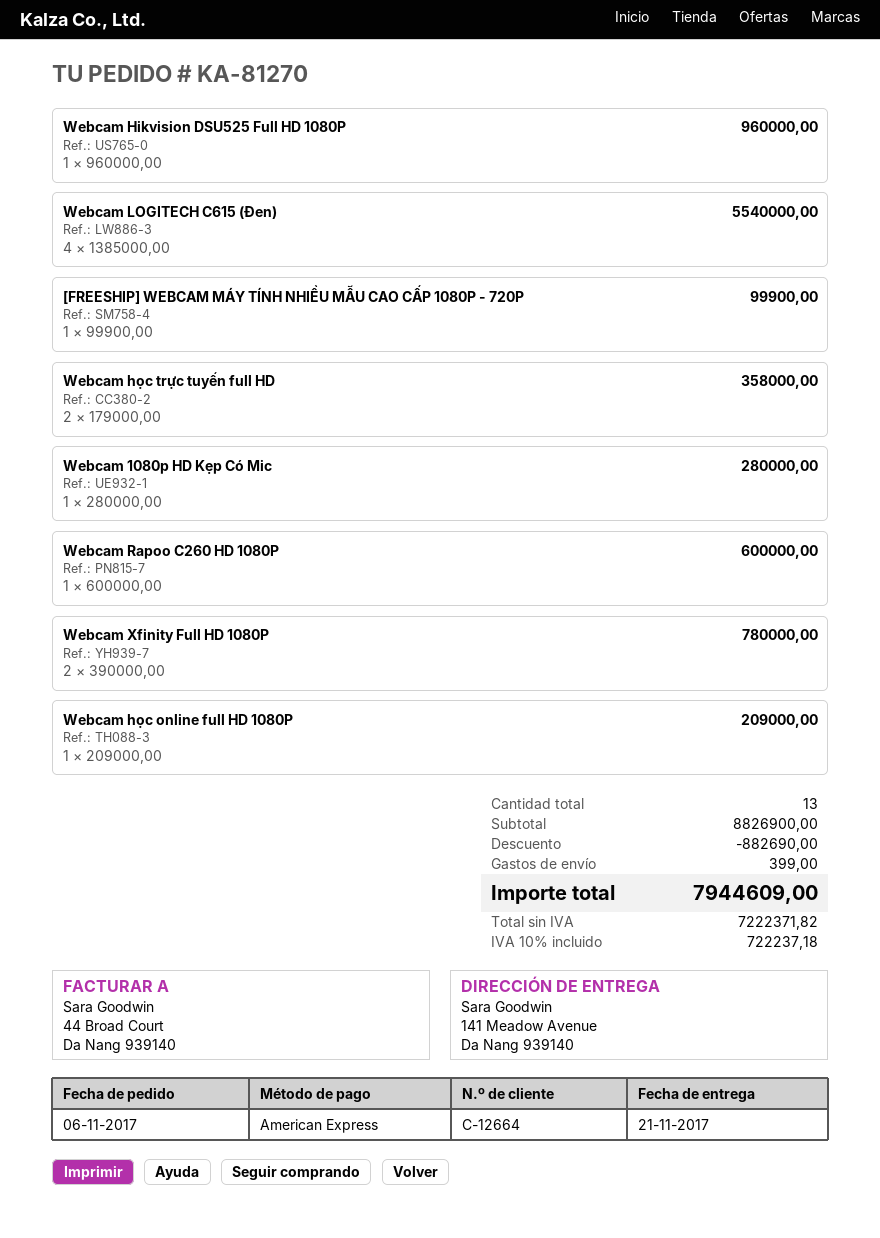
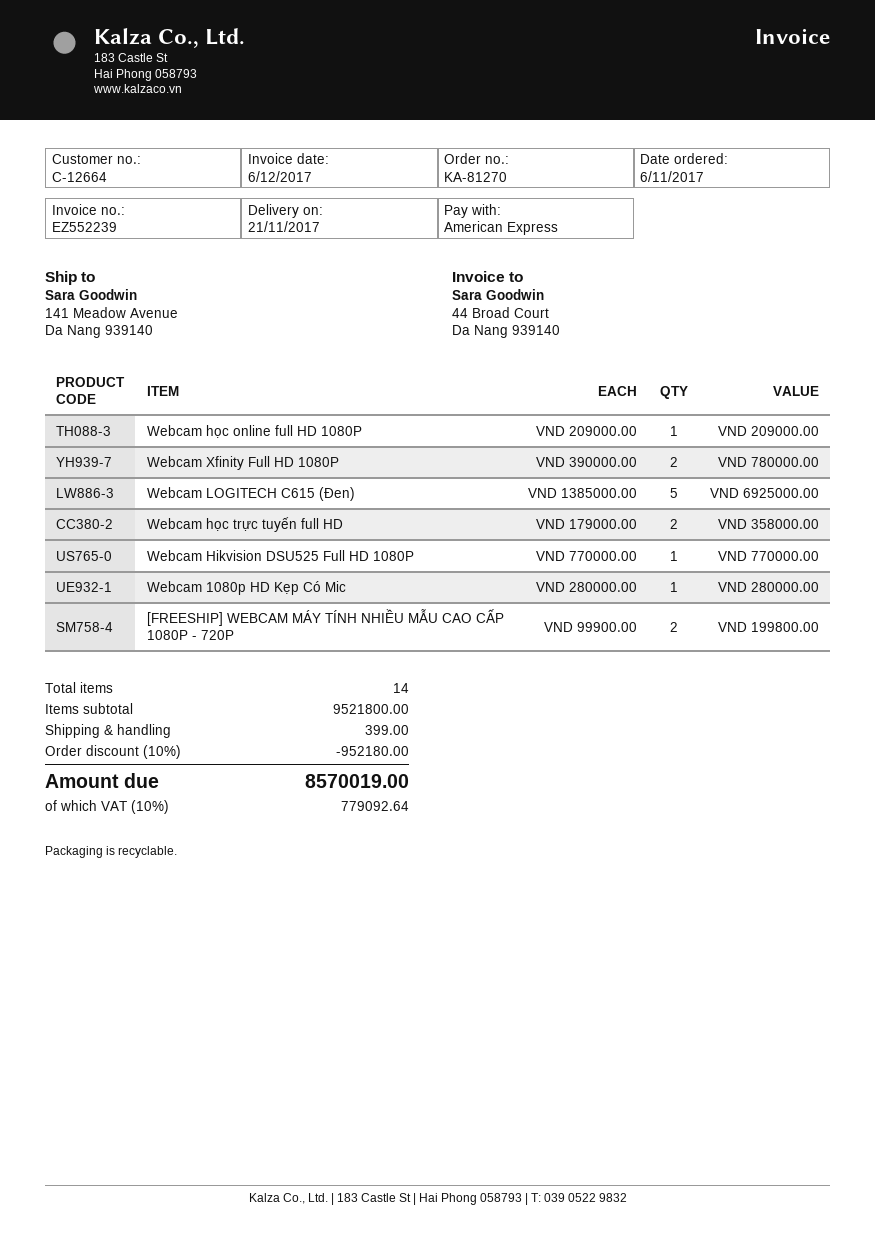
Webcam Hikvision DSU525 Full HD 1080P: 1 x 960000.00 = 960000.00 -> 1 x 770000.00 = 770000.00
Webcam LOGITECH C615 (Đen): 4 x 1385000.00 = 5540000.00 -> 5 x 1385000.00 = 6925000.00
[FREESHIP] WEBCAM MÁY TÍNH NHIỀU MẪU CAO CẤP 1080P - 720P: 1 x 99900.00 = 99900.00 -> 2 x 99900.00 = 199800.00
Webcam Rapoo C260 HD 1080P: 1 x 600000.00 = 600000.00 -> none
total quantity: 13 -> 14
subtotal: 8826900.00 -> 9521800.00
discount: 882690.00 -> 952180.00
tax: 10% = 722237.18 -> 10% = 779092.64
total: 7944609.00 -> 8570019.00

